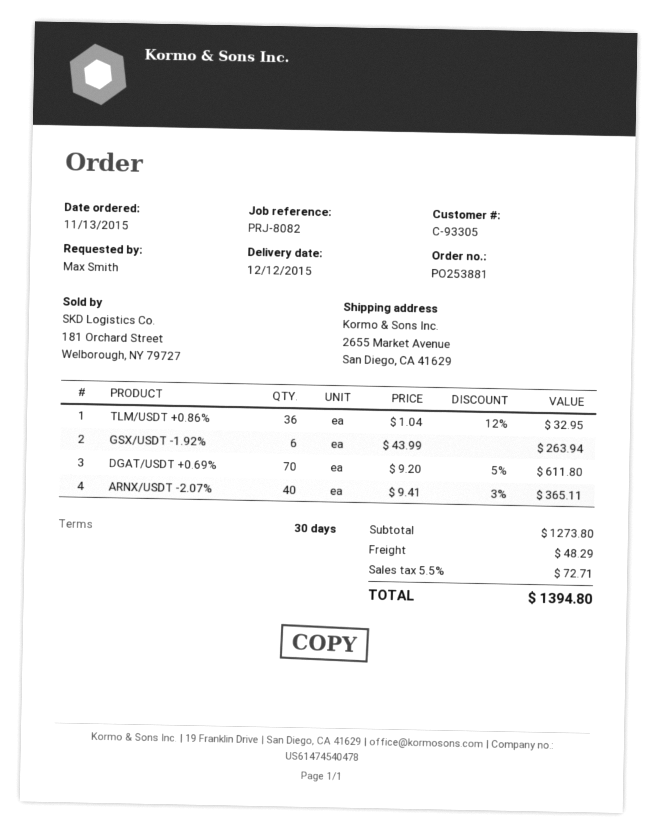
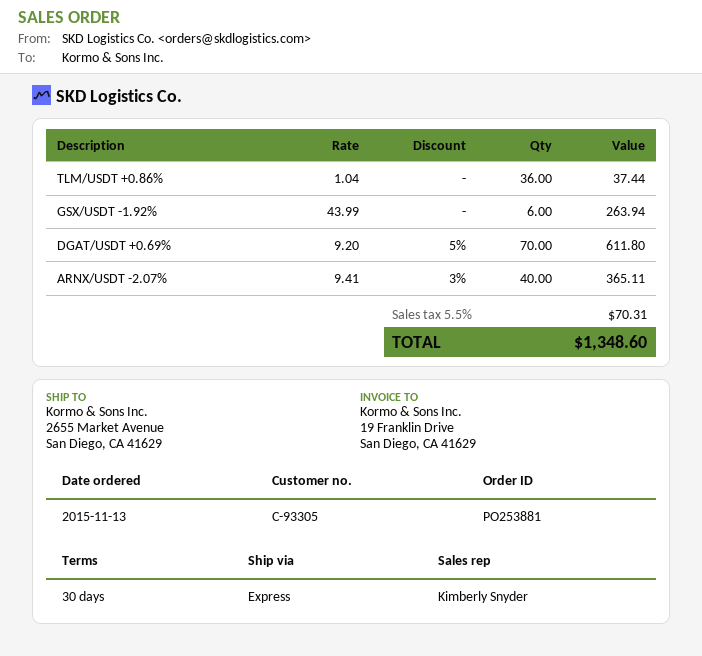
TLM/USDT +0.86%: 36 x 1.04 - 12% = 32.95 -> 36 x 1.04 = 37.44
shipping: 48.29 -> none
tax: 5.5% = 72.71 -> 5.5% = 70.31
total: 1394.80 -> 1348.60

